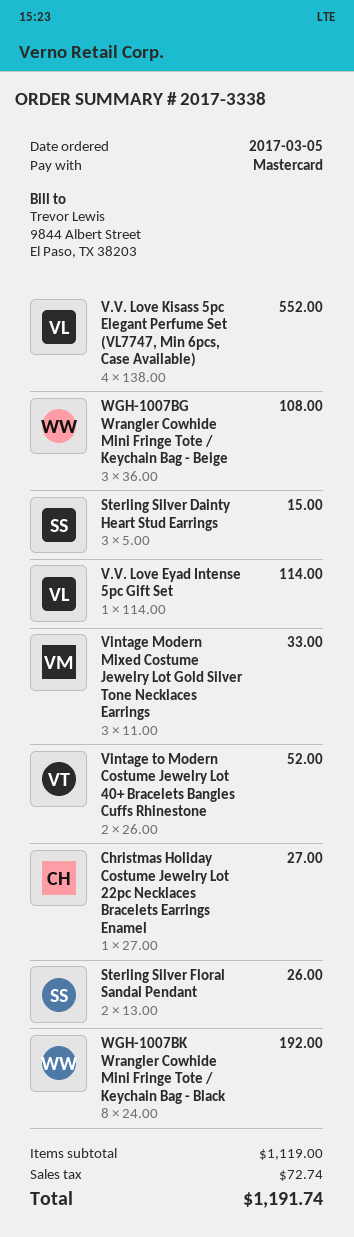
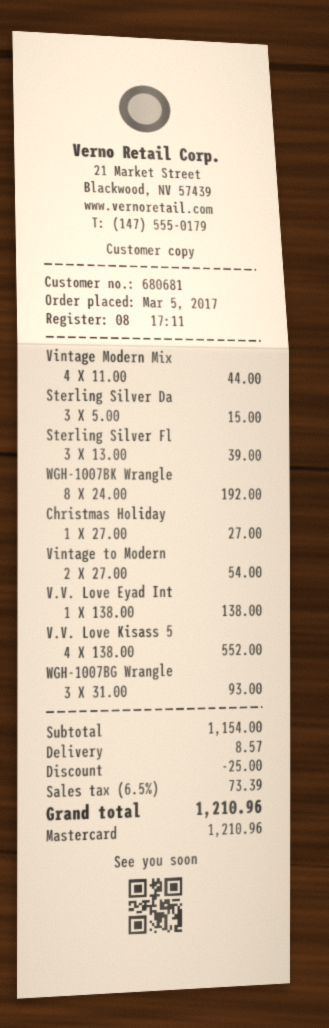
WGH-1007BG Wrangler Cowhide Mini Fringe Tote / Keychain Bag - Beige: 3 x 36.00 = 108.00 -> 3 x 31.00 = 93.00
V.V. Love Eyad Intense 5pc Gift Set: 1 x 114.00 = 114.00 -> 1 x 138.00 = 138.00
Vintage Modern Mixed Costume Jewelry Lot Gold Silver Tone Necklaces Earrings: 3 x 11.00 = 33.00 -> 4 x 11.00 = 44.00
Vintage to Modern Costume Jewelry Lot 40+ Bracelets Bangles Cuffs Rhinestone: 2 x 26.00 = 52.00 -> 2 x 27.00 = 54.00
Sterling Silver Floral Sandal Pendant: 2 x 13.00 = 26.00 -> 3 x 13.00 = 39.00
subtotal: 1119.00 -> 1154.00
discount: none -> 25.00
shipping: none -> 8.57
tax: 72.74 -> 73.39
total: 1191.74 -> 1210.96

